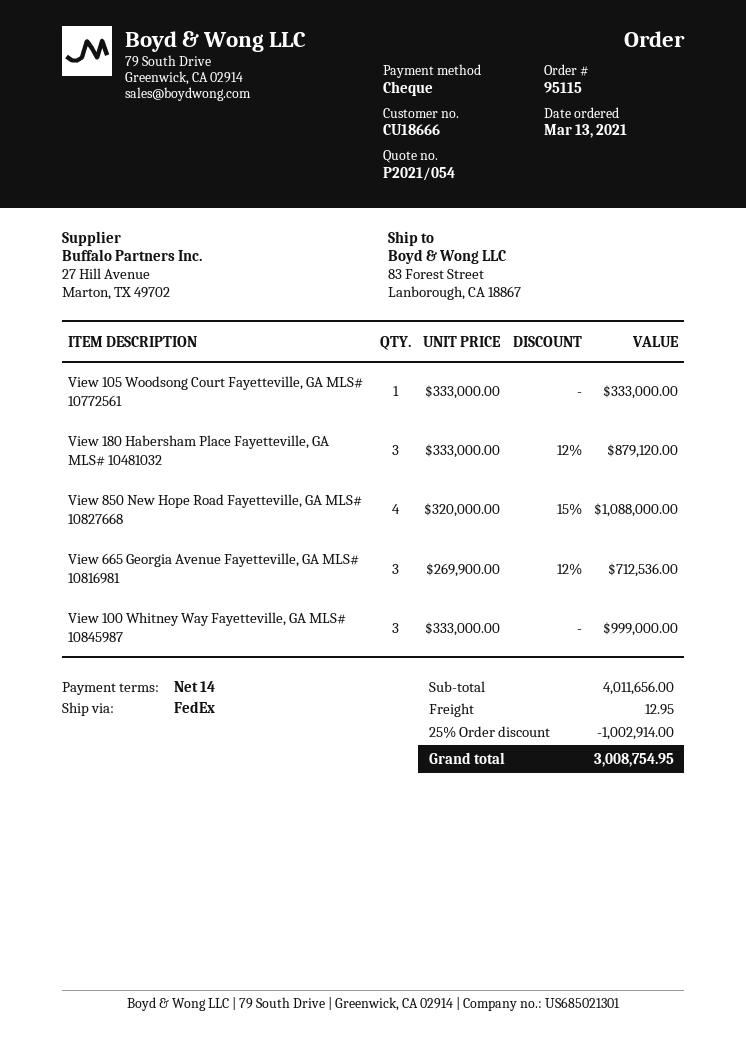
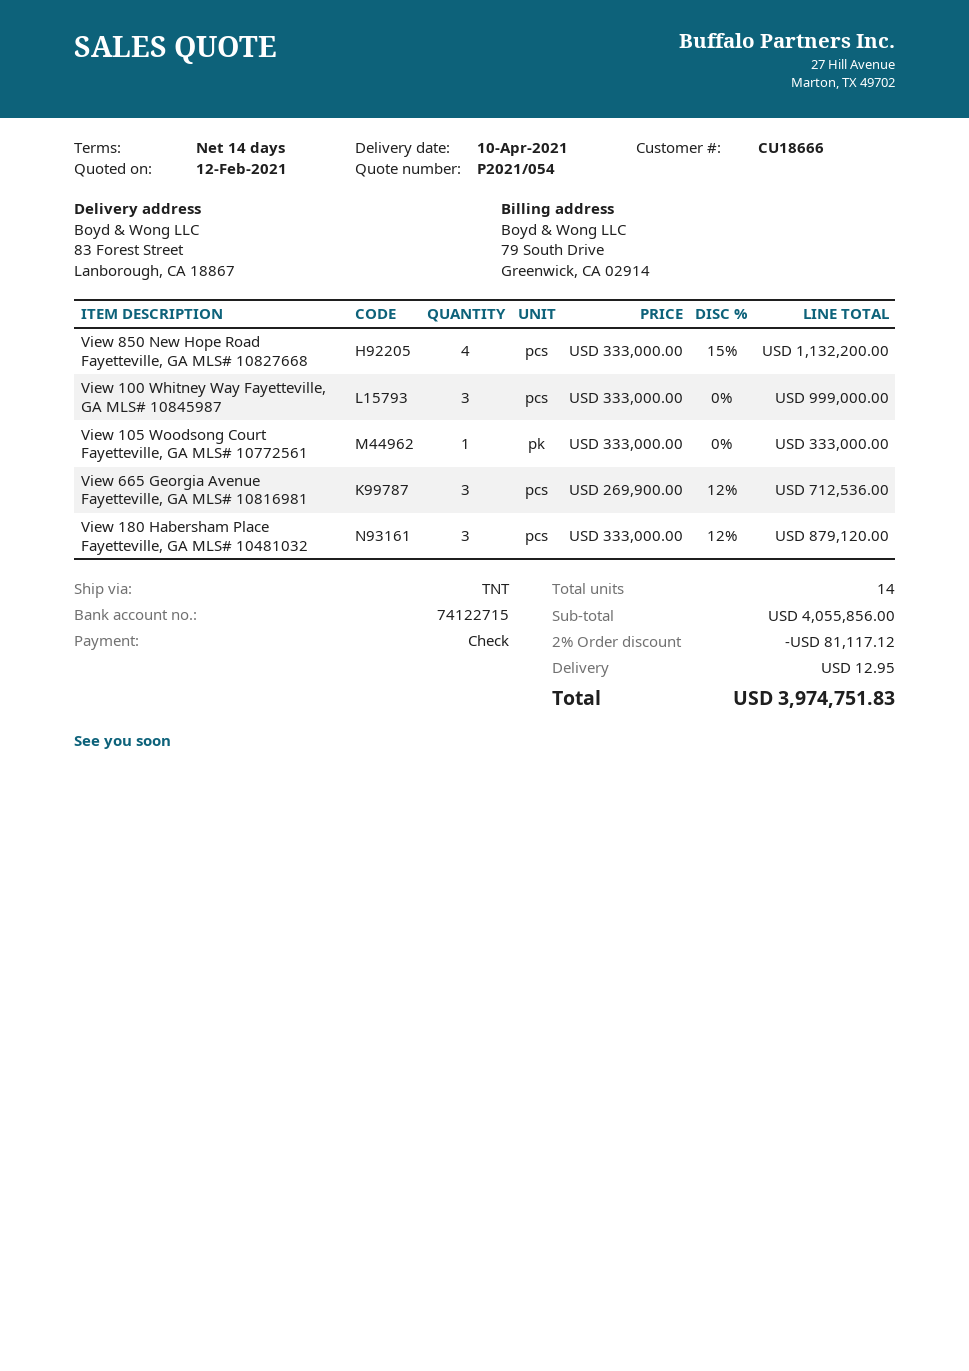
shipping method: FedEx -> TNT
View 850 New Hope Road Fayetteville, GA MLS# 10827668: 4 x 320000.00 - 15% = 1088000.00 -> 4 x 333000.00 - 15% = 1132200.00
subtotal: 4011656.00 -> 4055856.00
discount: 25% = 1002914.00 -> 2% = 81117.12
total: 3008754.95 -> 3974751.83

